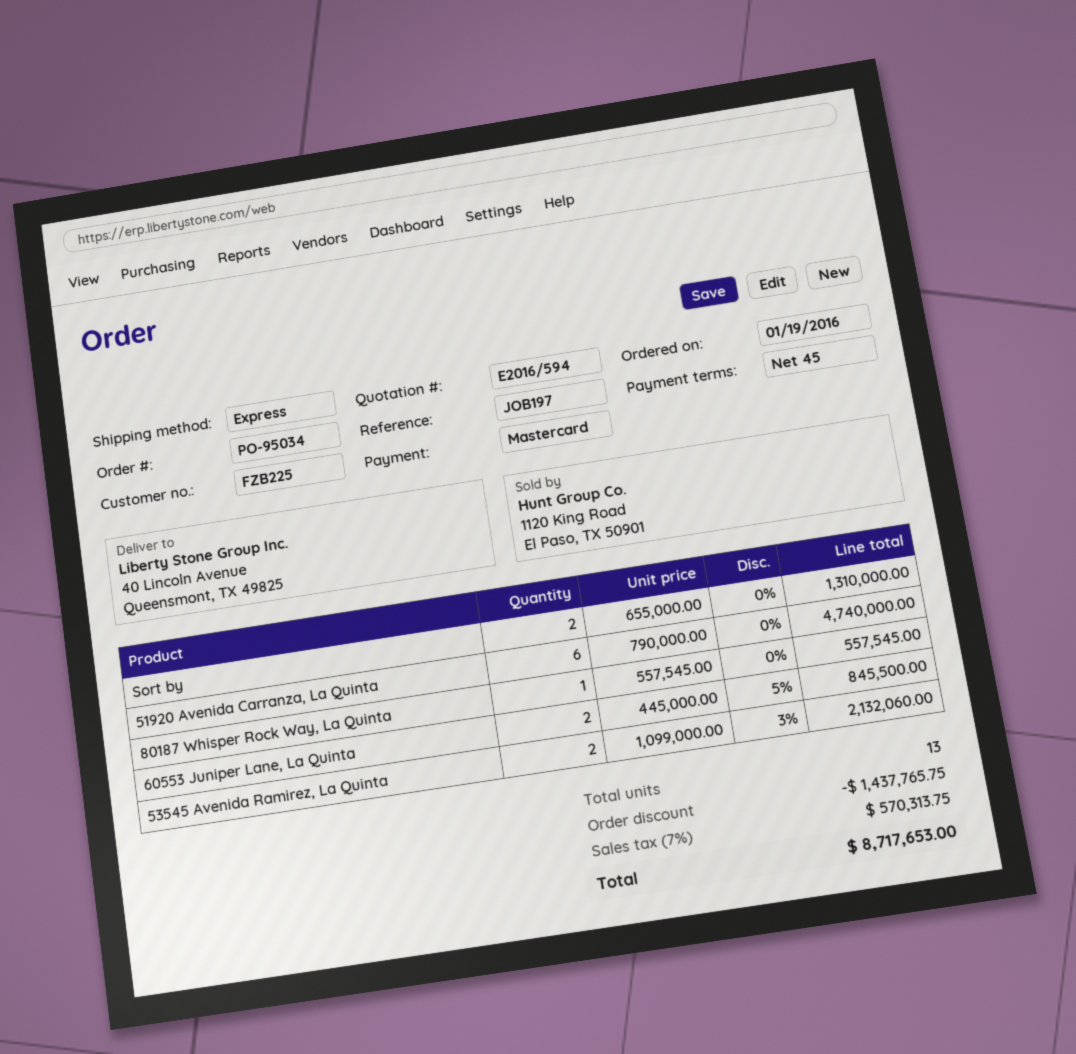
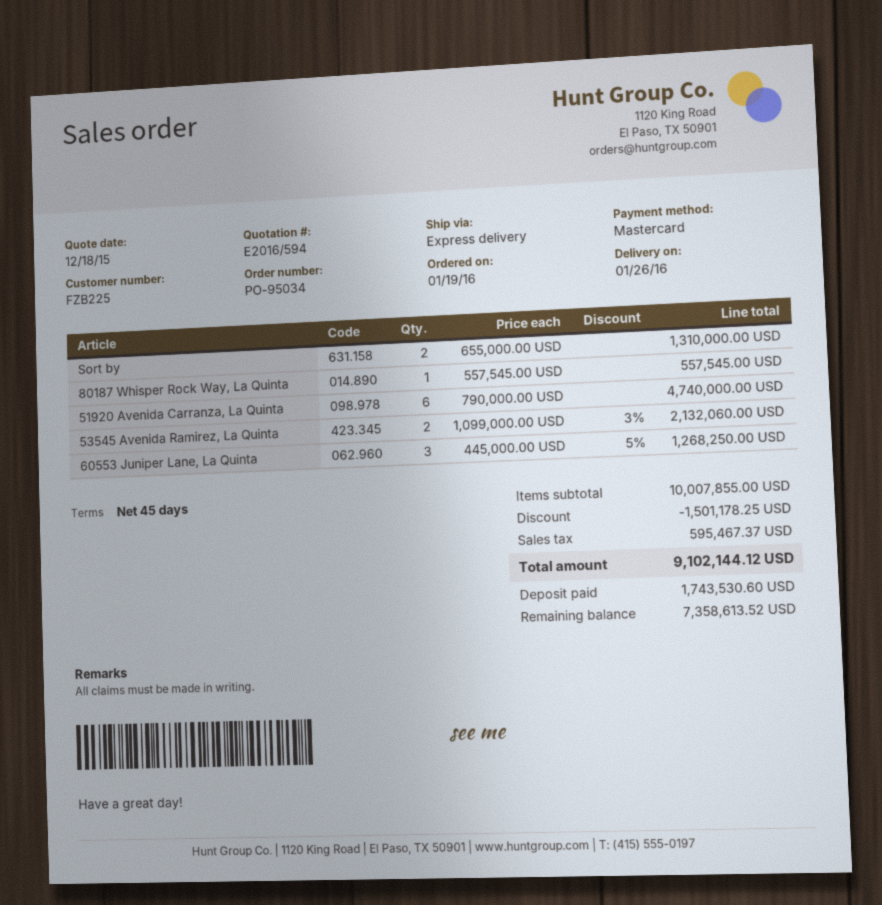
60553 Juniper Lane, La Quinta: 2 x 445000.00 - 5% = 845500.00 -> 3 x 445000.00 - 5% = 1268250.00
discount: 1437765.75 -> 1501178.25
tax: 570313.75 -> 595467.37
total: 8717653.00 -> 9102144.12

